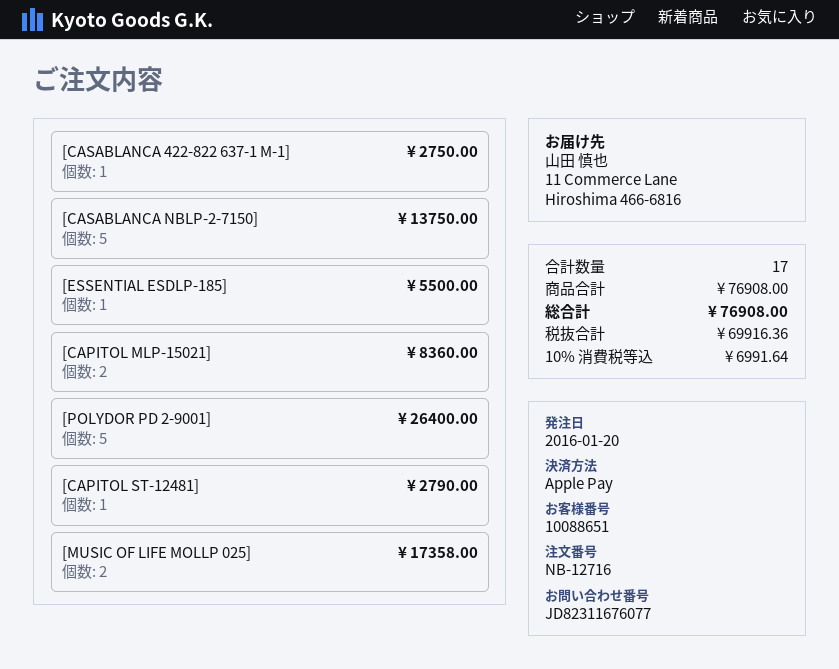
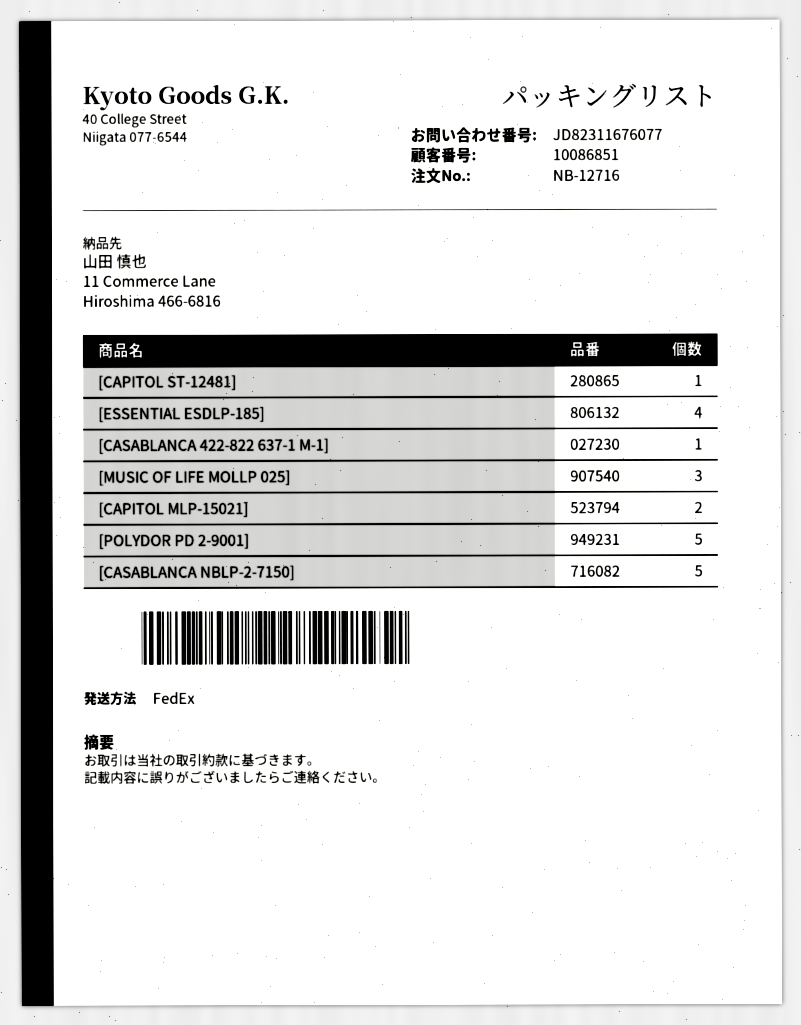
customer number: 10088651 -> 10086851
[ESSENTIAL ESDLP-185]: 1 -> 4
[MUSIC OF LIFE MOLLP 025]: 2 -> 3

